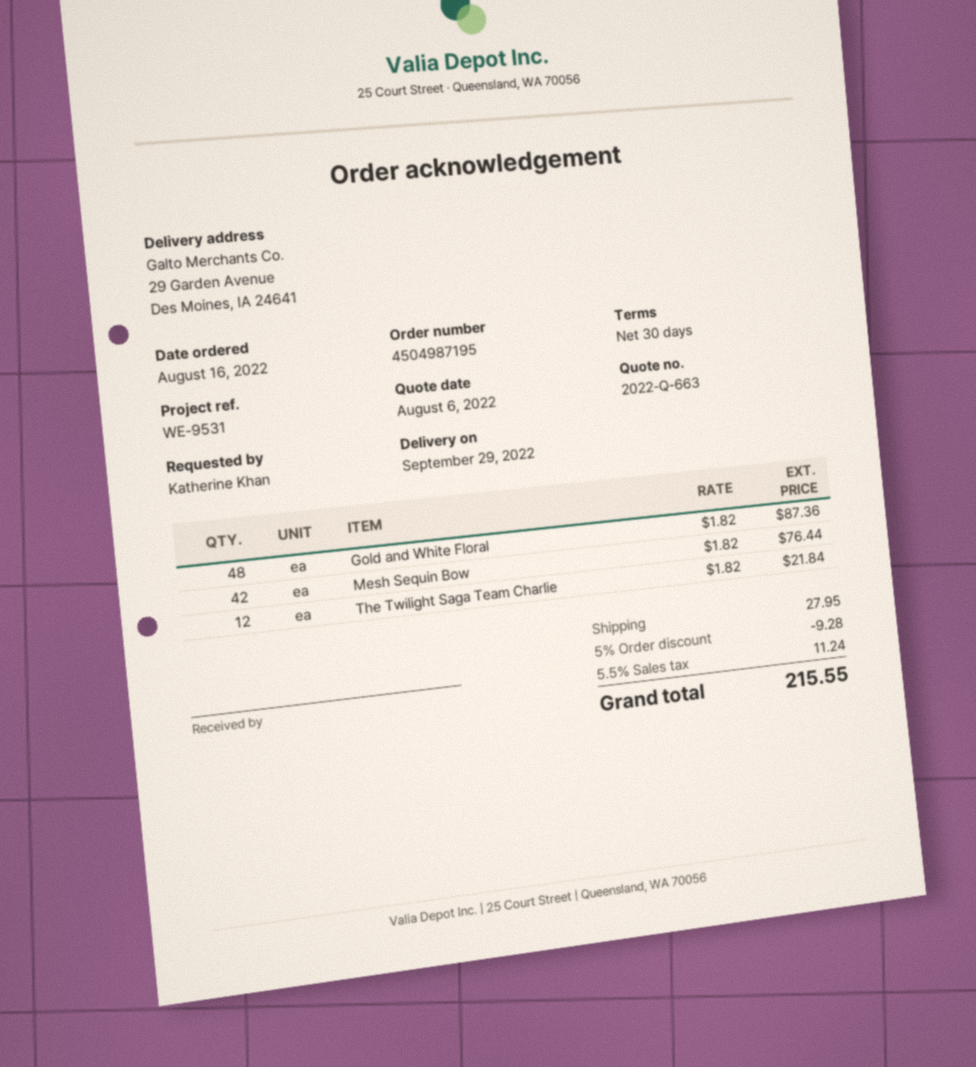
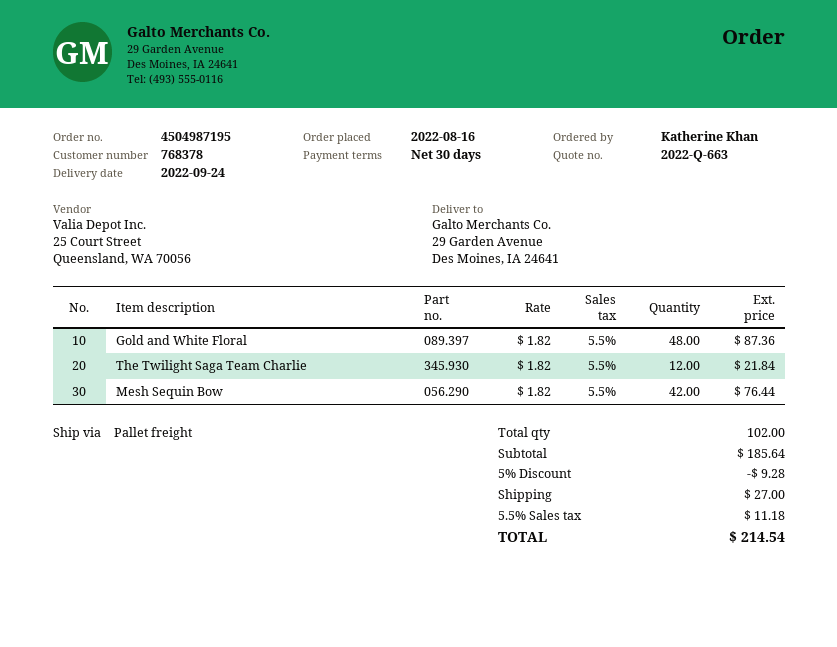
delivery date: 2022-09-29 -> 2022-09-24
shipping: 27.95 -> 27.00
tax: 5.5% = 11.24 -> 5.5% = 11.18
total: 215.55 -> 214.54

